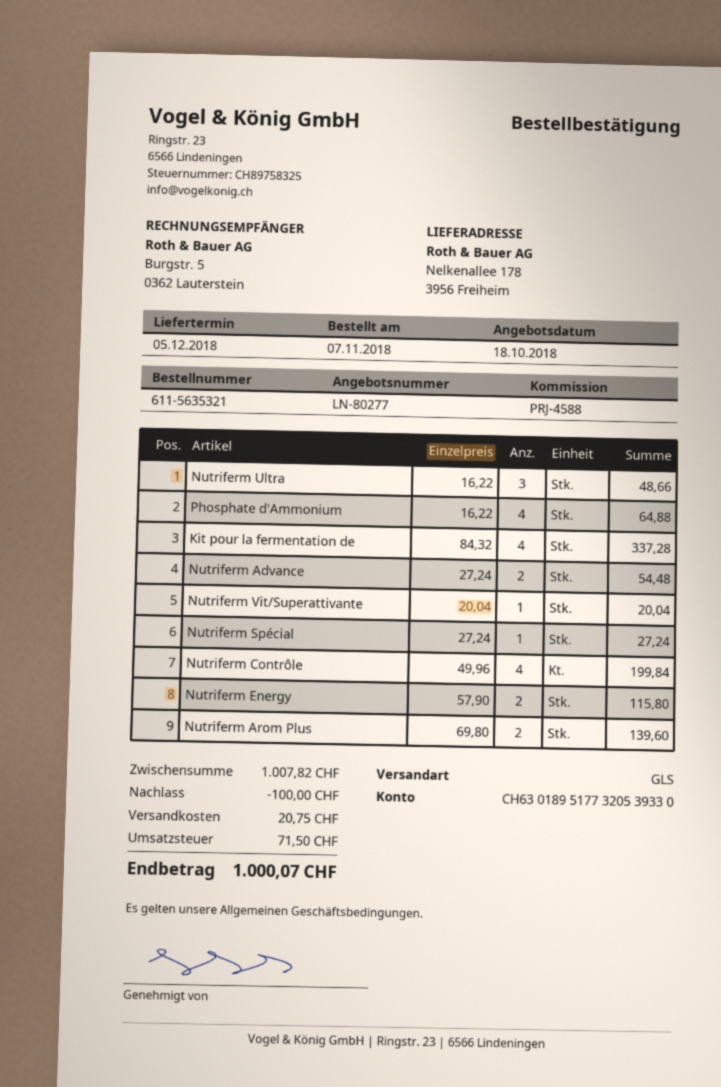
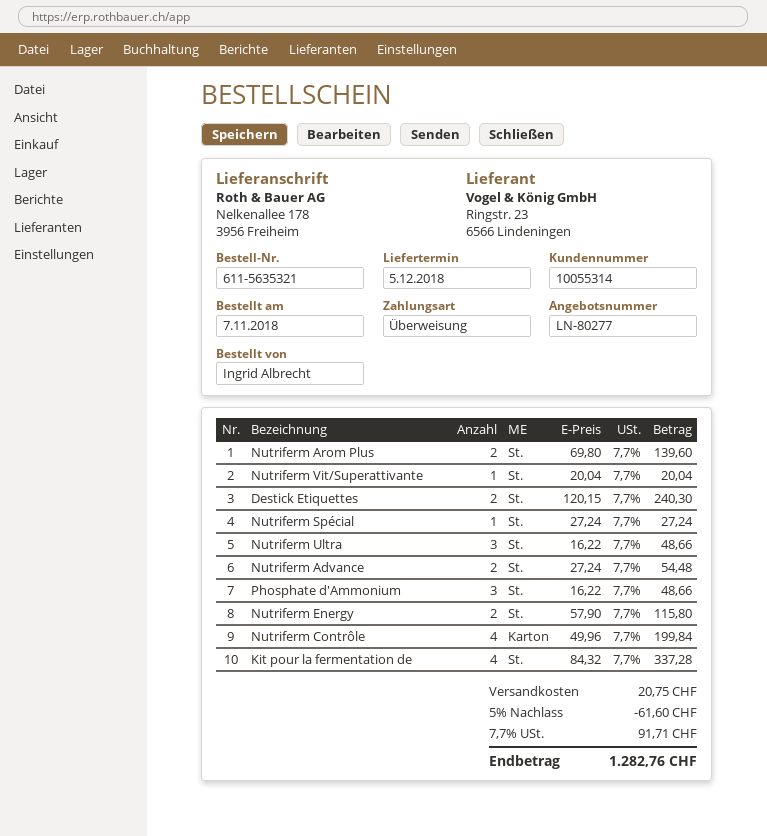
Phosphate d'Ammonium: 4 x 16.22 = 64.88 -> 3 x 16.22 = 48.66
Destick Etiquettes: none -> 2 x 120.15 = 240.30
discount: 100.00 -> 61.60
tax: 71.50 -> 91.71
total: 1000.07 -> 1282.76

